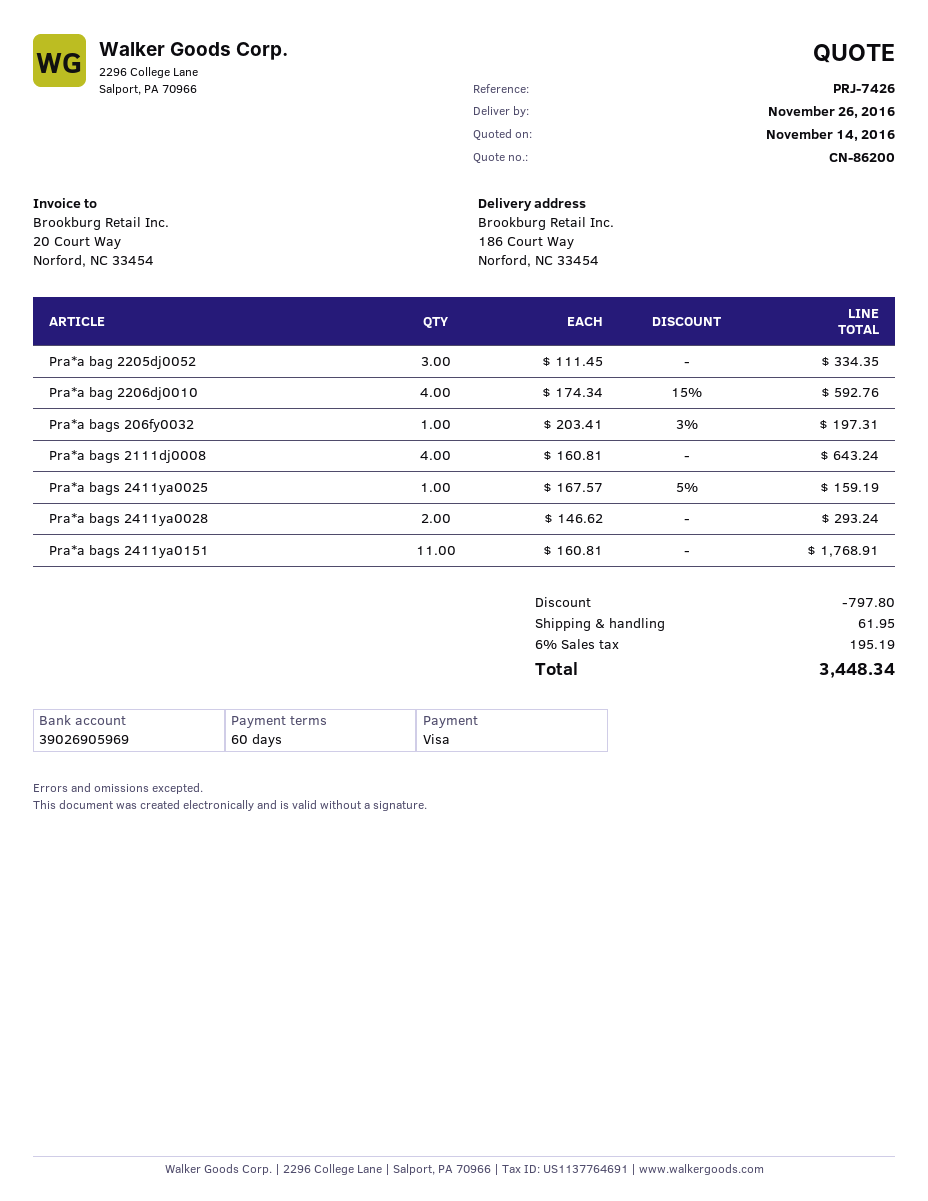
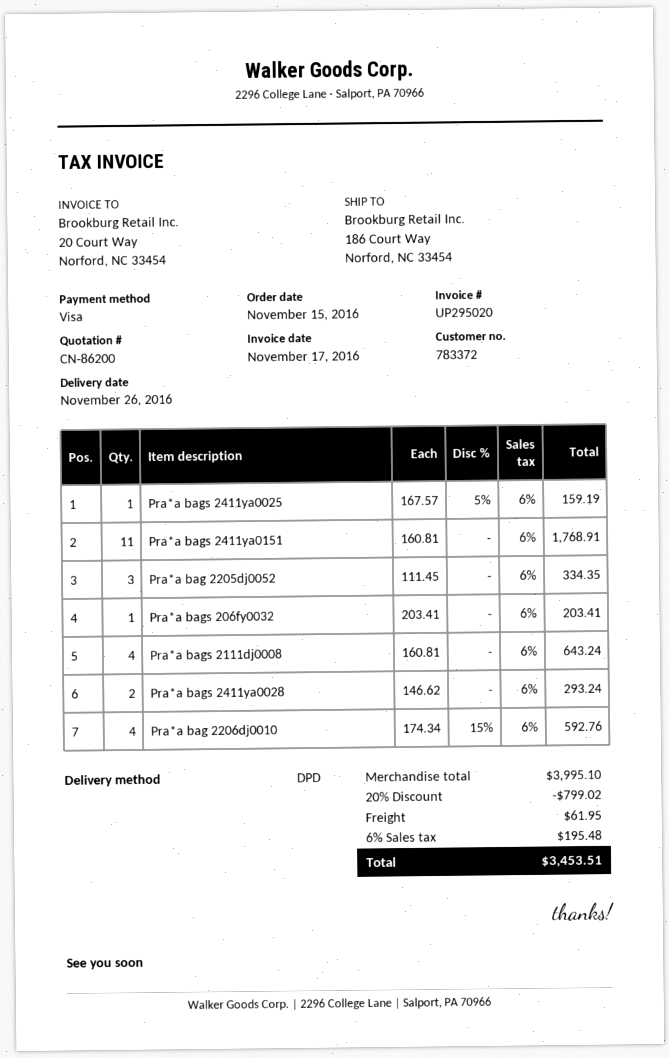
Pra*a bags 206fy0032: 1 x 203.41 - 3% = 197.31 -> 1 x 203.41 = 203.41
discount: 797.80 -> 799.02
tax: 6% = 195.19 -> 6% = 195.48
total: 3448.34 -> 3453.51

